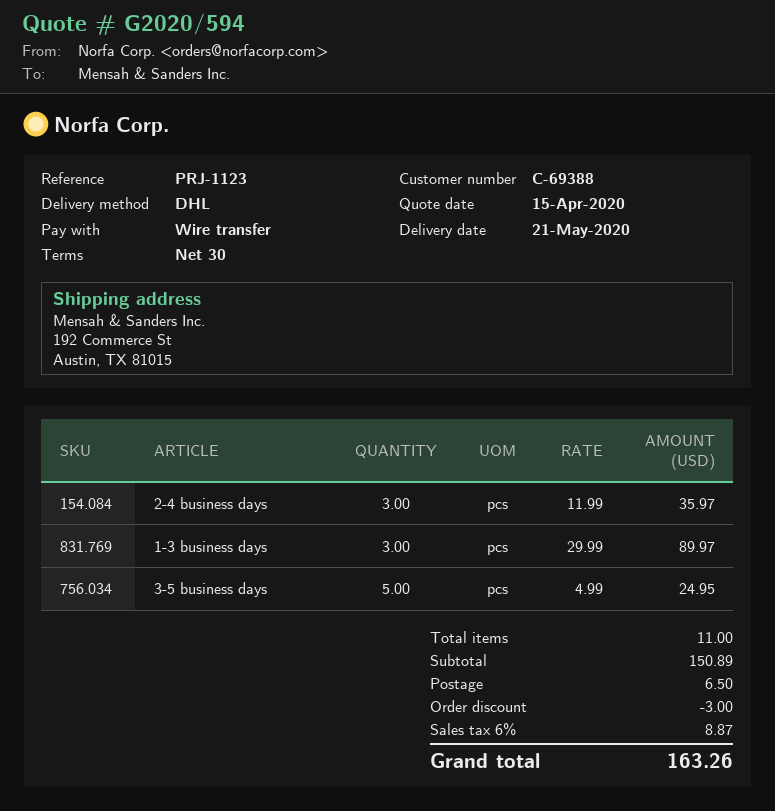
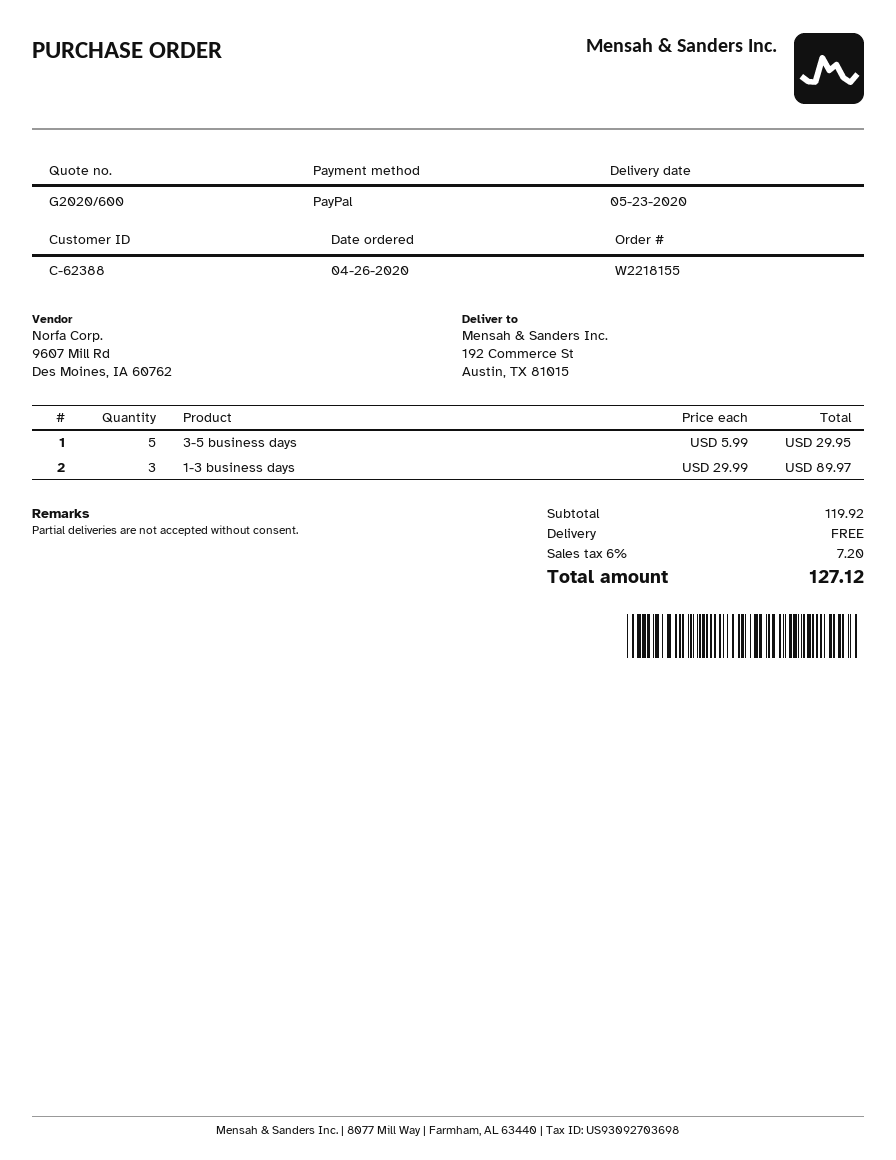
quote number: G2020/594 -> G2020/600
delivery date: 2020-05-21 -> 2020-05-23
customer number: C-69388 -> C-62388
payment method: bank transfer -> PayPal
2-4 business days: 3 x 11.99 = 35.97 -> none
3-5 business days: 5 x 4.99 = 24.95 -> 5 x 5.99 = 29.95
subtotal: 150.89 -> 119.92
discount: 3.00 -> none
shipping: 6.50 -> 0.00
tax: 6% = 8.87 -> 6% = 7.20
total: 163.26 -> 127.12

